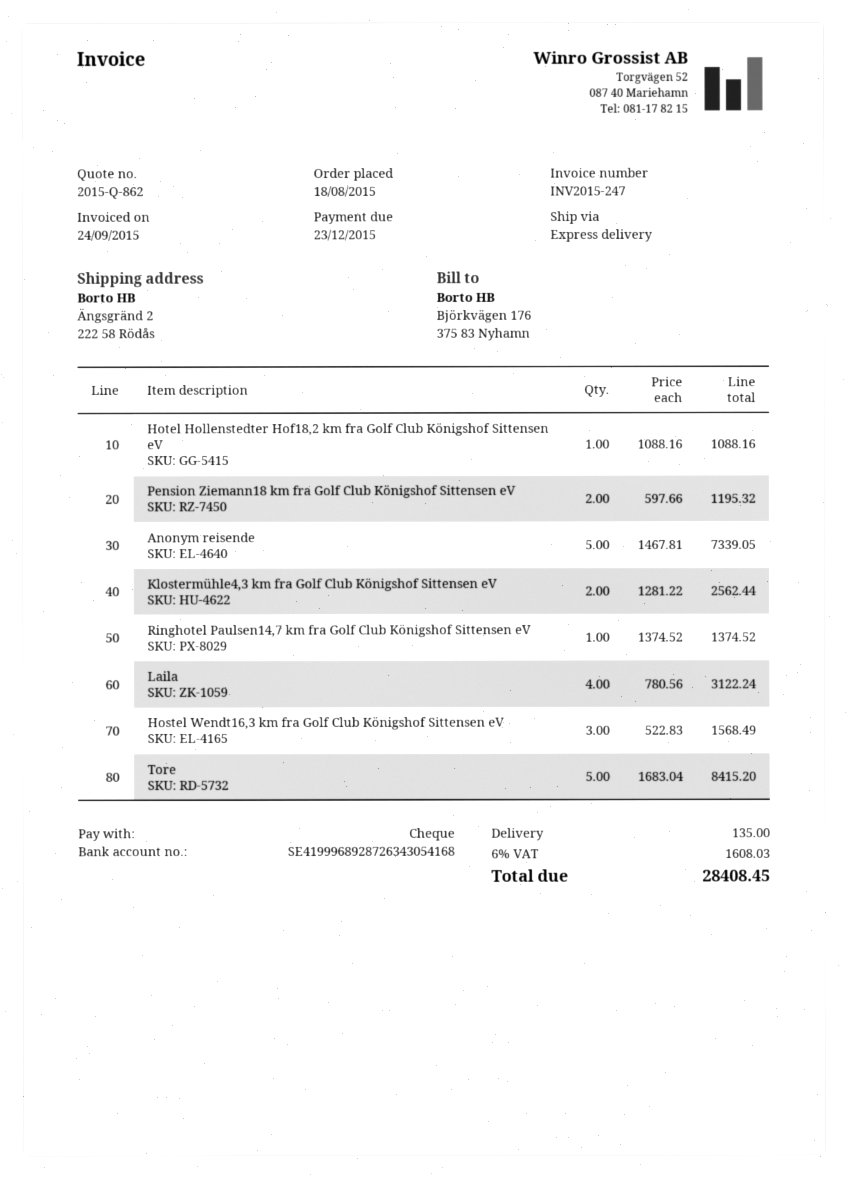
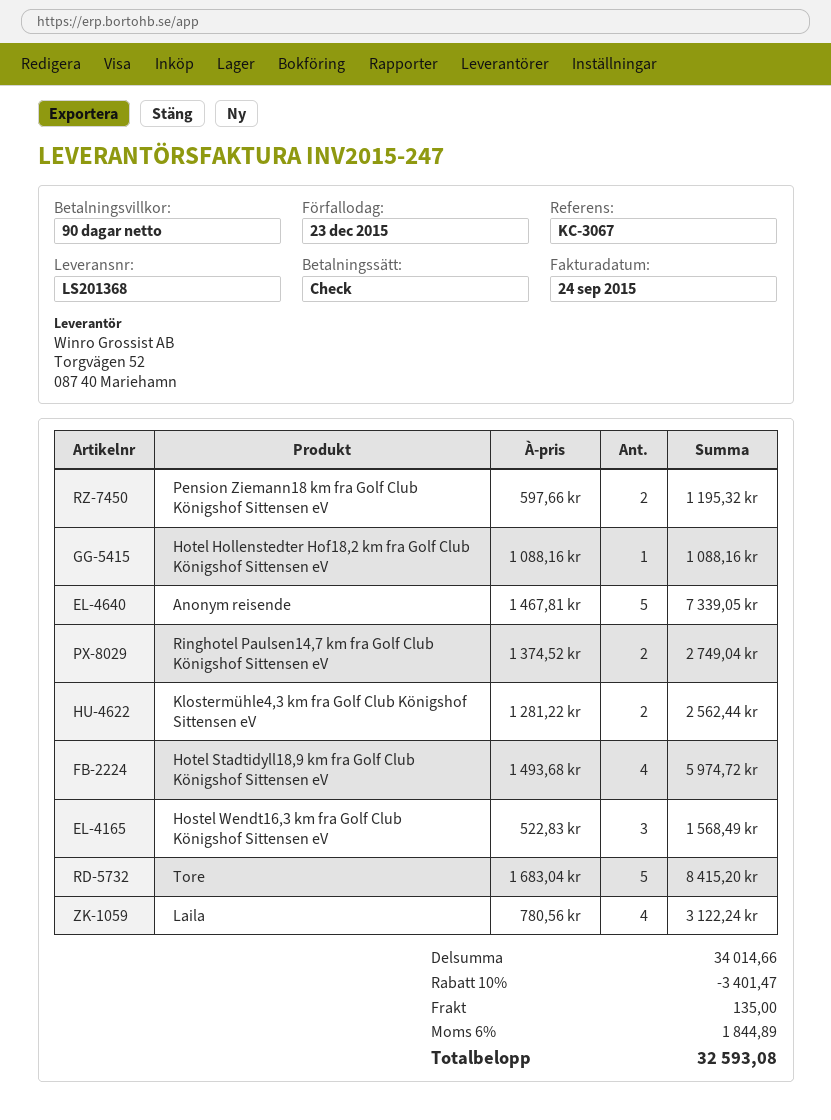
Ringhotel Paulsen14,7 km fra Golf Club Königshof Sittensen eV: 1 x 1374.52 = 1374.52 -> 2 x 1374.52 = 2749.04
Hotel Stadtidyll18,9 km fra Golf Club Königshof Sittensen eV: none -> 4 x 1493.68 = 5974.72
discount: none -> 10% = 3401.47
tax: 6% = 1608.03 -> 6% = 1844.89
total: 28408.45 -> 32593.08

